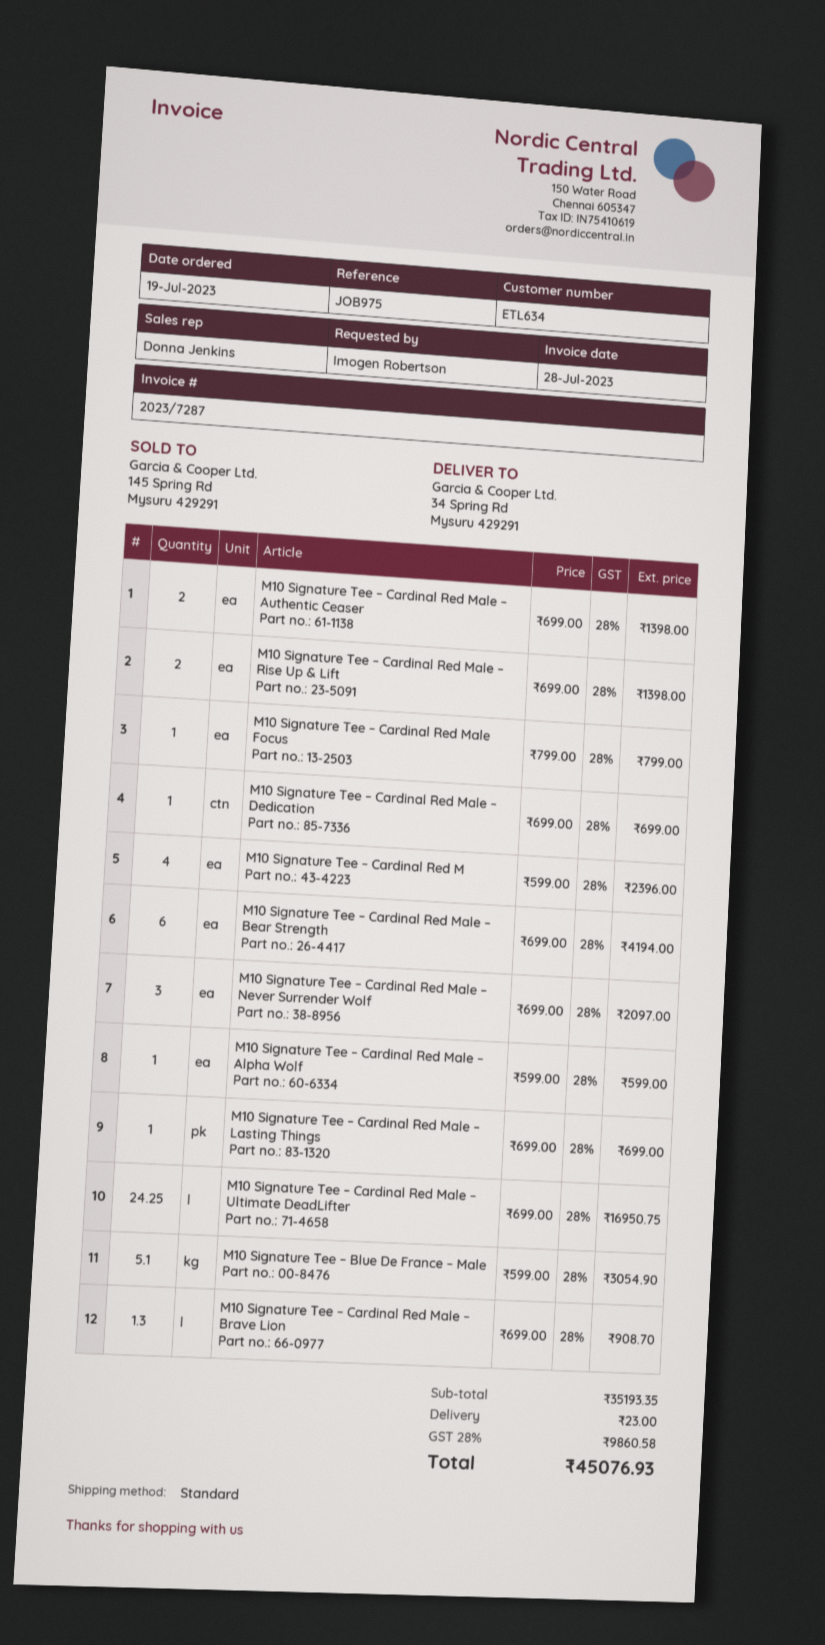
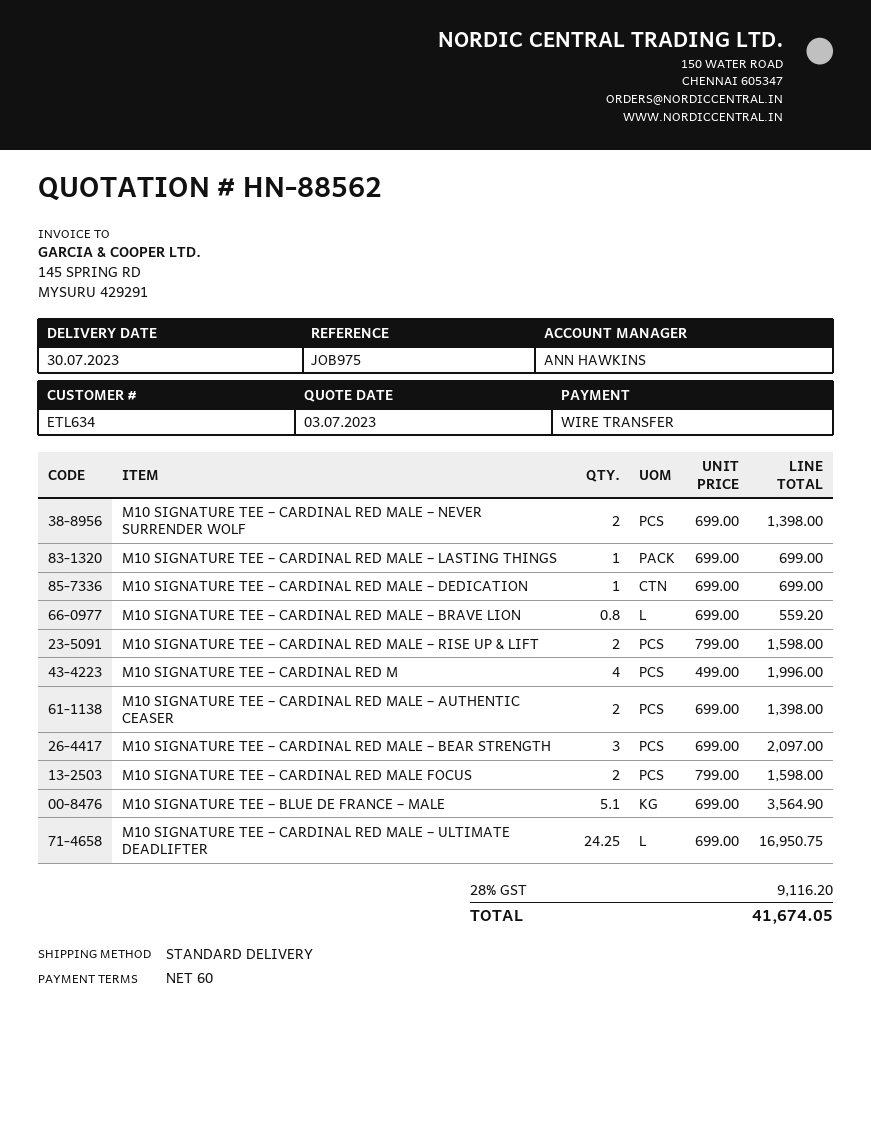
sales rep: Donna Jenkins -> ANN HAWKINS
M10 Signature Tee – Cardinal Red Male – Rise Up & Lift: 2 x 699.00 = 1398.00 -> 2 x 799.00 = 1598.00
M10 Signature Tee – Cardinal Red Male Focus: 1 x 799.00 = 799.00 -> 2 x 799.00 = 1598.00
M10 Signature Tee – Cardinal Red M: 4 x 599.00 = 2396.00 -> 4 x 499.00 = 1996.00
M10 Signature Tee – Cardinal Red Male – Bear Strength: 6 x 699.00 = 4194.00 -> 3 x 699.00 = 2097.00
M10 Signature Tee – Cardinal Red Male – Never Surrender Wolf: 3 x 699.00 = 2097.00 -> 2 x 699.00 = 1398.00
M10 Signature Tee – Cardinal Red Male – Alpha Wolf: 1 x 599.00 = 599.00 -> none
M10 Signature Tee – Blue De France – Male: 5.1 x 599.00 = 3054.90 -> 5.1 x 699.00 = 3564.90
M10 Signature Tee – Cardinal Red Male – Brave Lion: 1.3 x 699.00 = 908.70 -> 0.8 x 699.00 = 559.20
shipping: 23.00 -> none
tax: 28% = 9860.58 -> 28% = 9116.20
total: 45076.93 -> 41674.05

